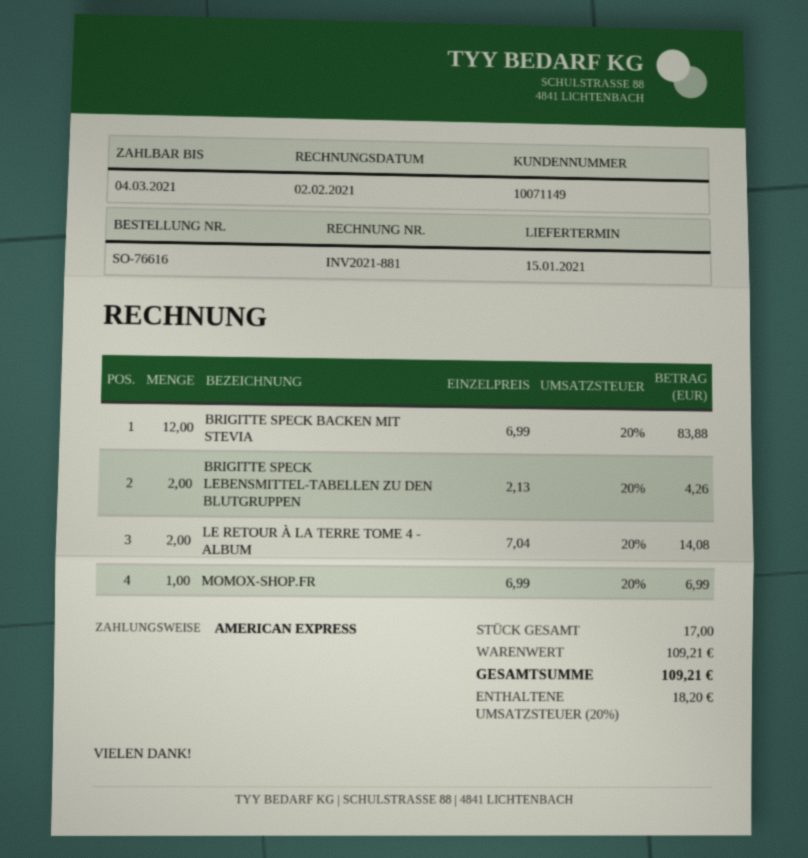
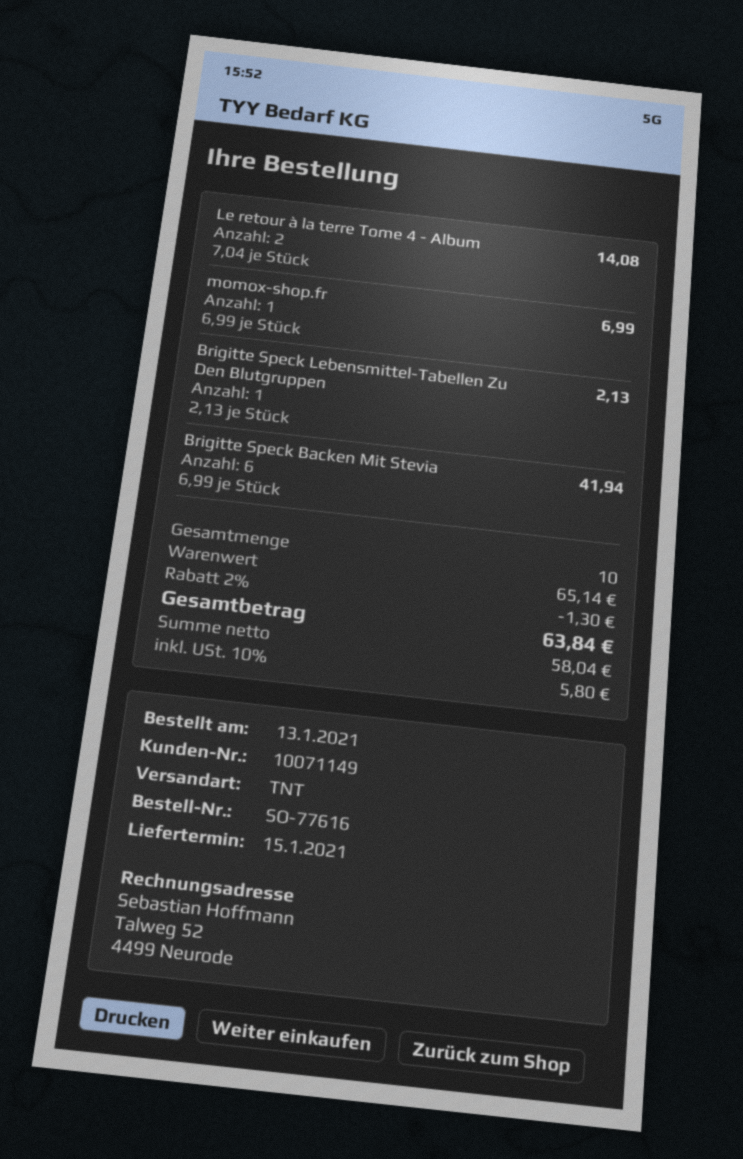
order number: SO-76616 -> SO-77616
BRIGITTE SPECK BACKEN MIT STEVIA: 12 x 6.99 = 83.88 -> 6 x 6.99 = 41.94
BRIGITTE SPECK LEBENSMITTEL-TABELLEN ZU DEN BLUTGRUPPEN: 2 x 2.13 = 4.26 -> 1 x 2.13 = 2.13
total quantity: 17 -> 10
subtotal: 109.21 -> 65.14
discount: none -> 2% = 1.30
tax: 20% = 18.20 -> 10% = 5.80
total: 109.21 -> 63.84

